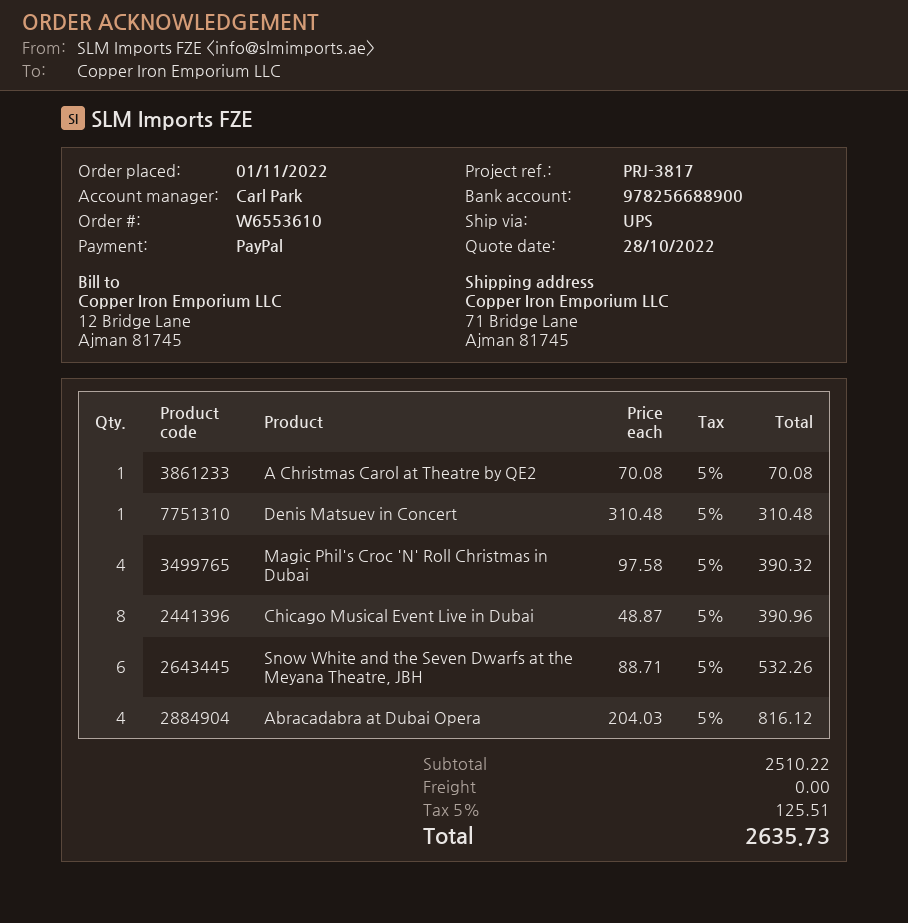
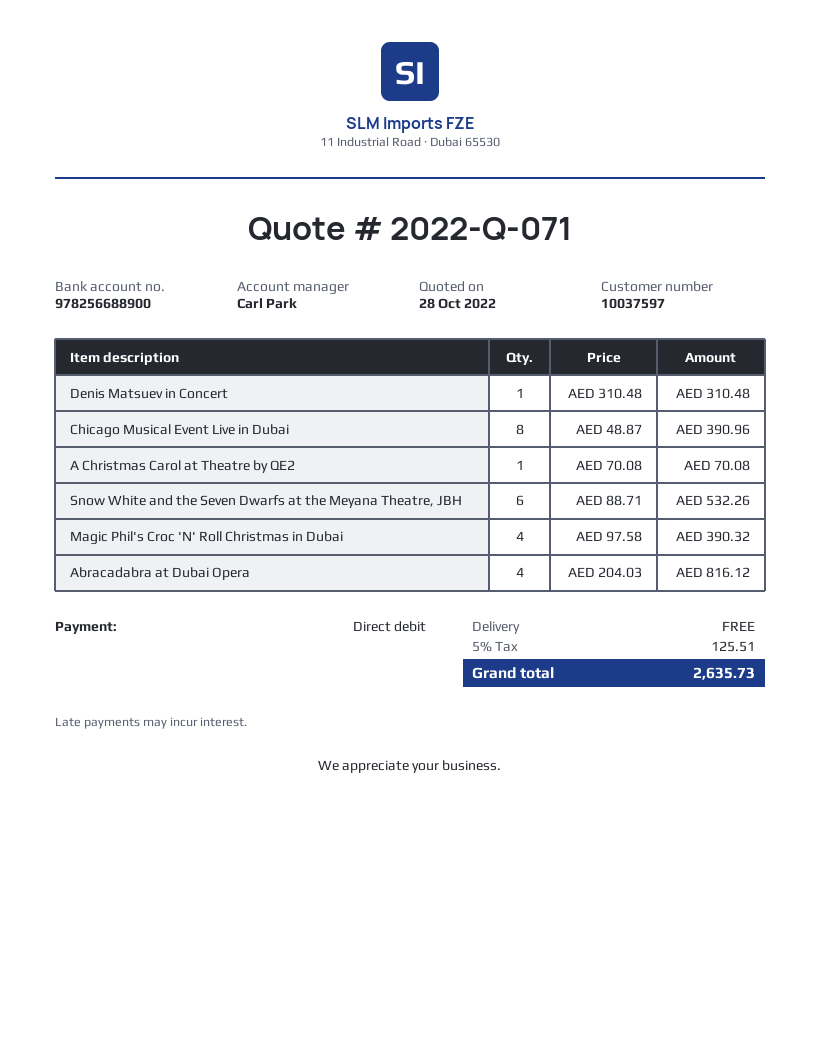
payment method: PayPal -> direct debit

